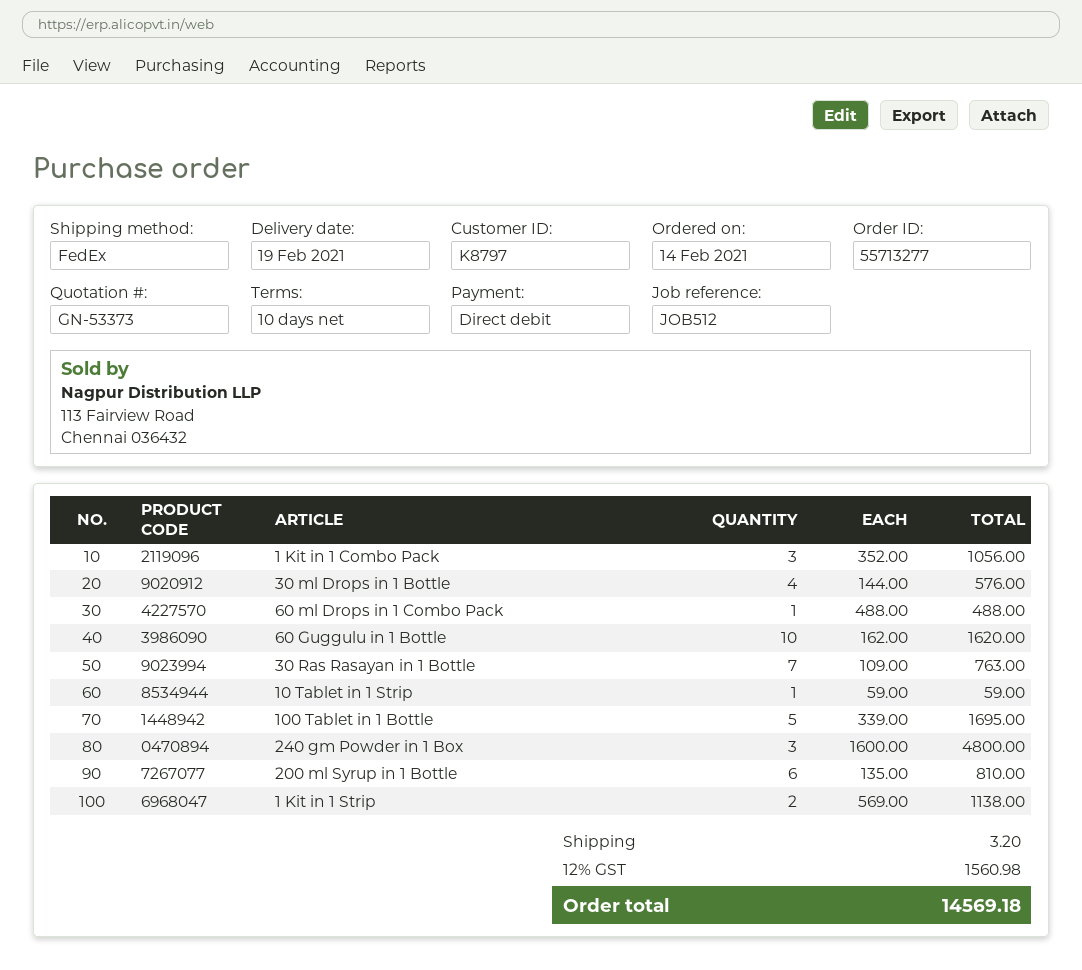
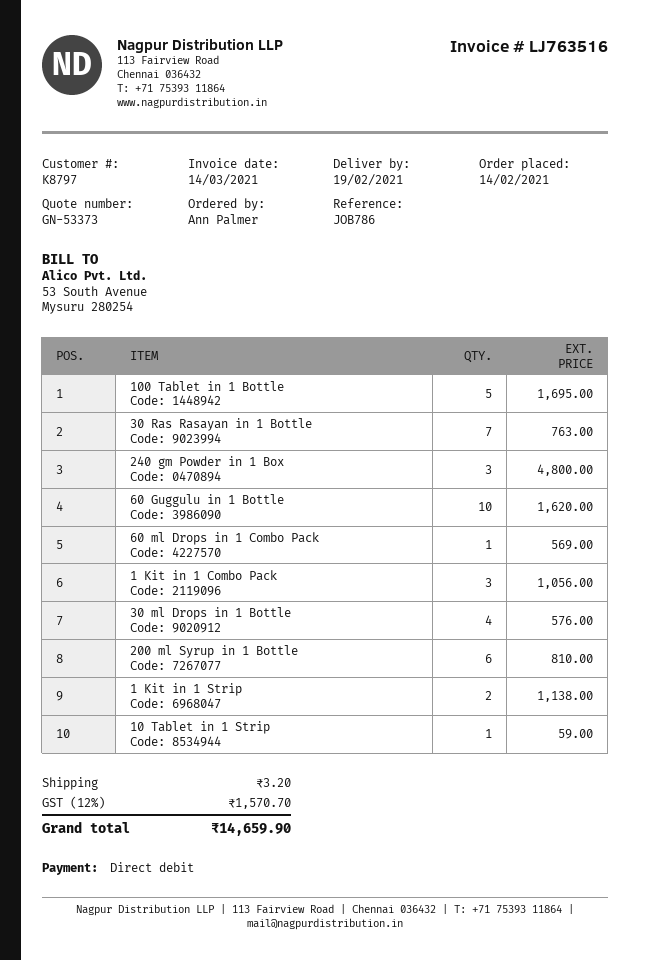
reference: JOB512 -> JOB786
60 ml Drops in 1 Combo Pack: 1 for 488.00 -> 1 for 569.00
tax: 12% = 1560.98 -> 12% = 1570.70
total: 14569.18 -> 14659.90

